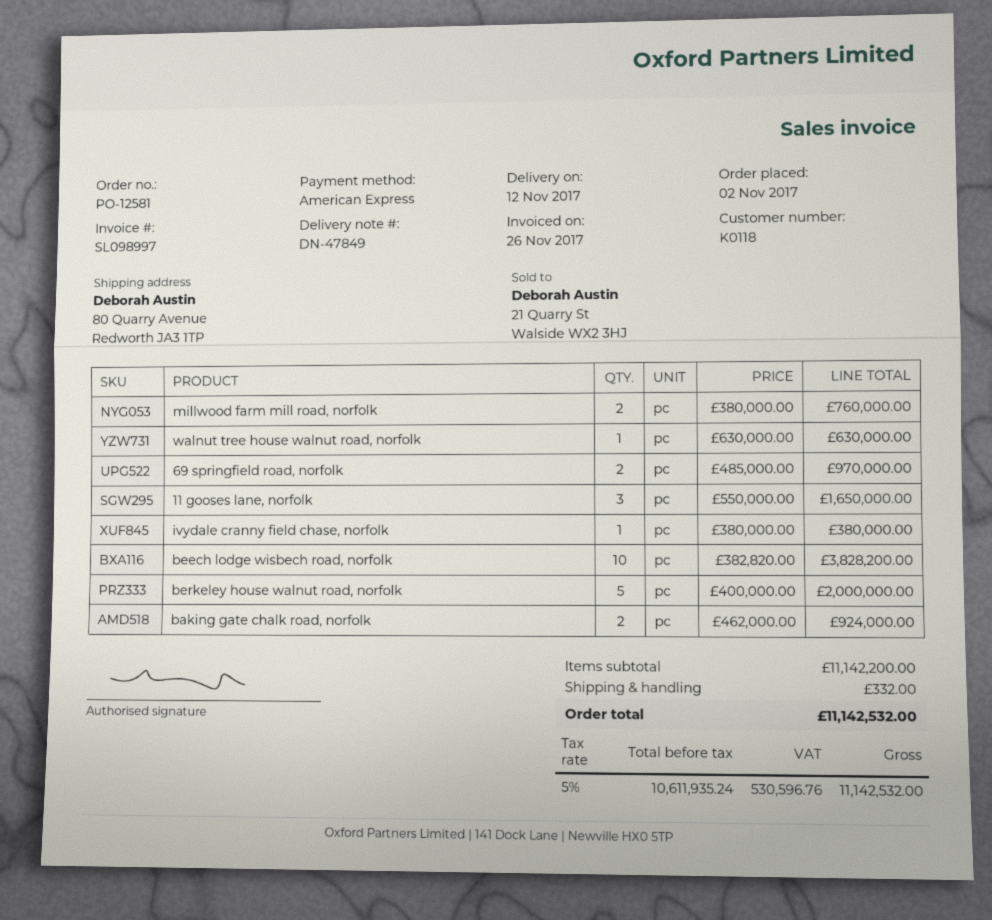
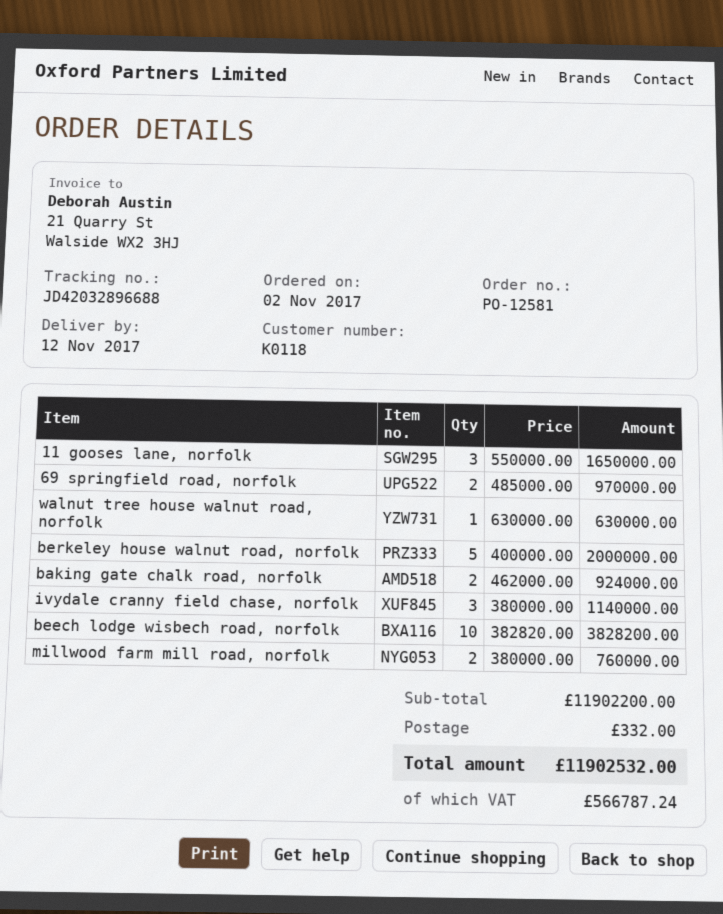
ivydale cranny field chase, norfolk: 1 x 380000.00 = 380000.00 -> 3 x 380000.00 = 1140000.00
subtotal: 11142200.00 -> 11902200.00
tax: 530596.76 -> 566787.24
total: 11142532.00 -> 11902532.00

